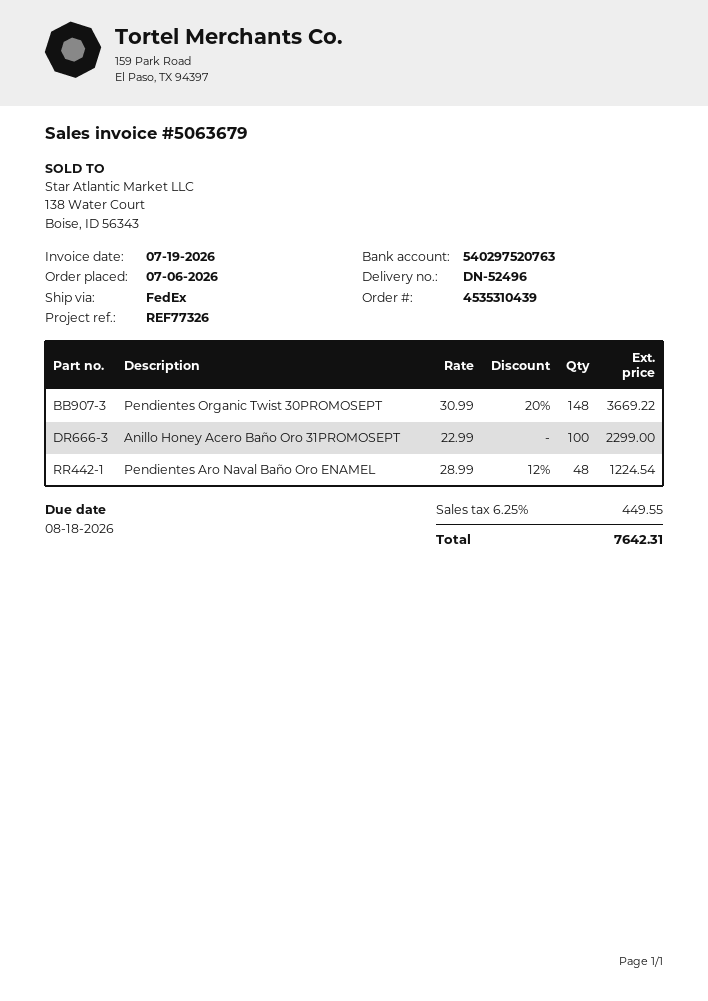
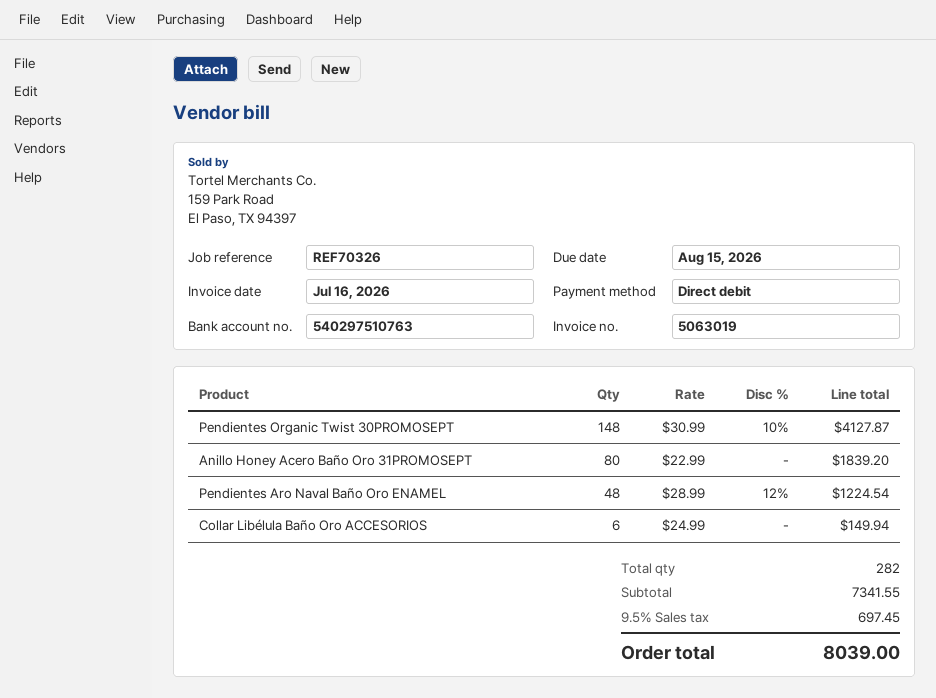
invoice number: 5063679 -> 5063019
invoice date: 2026-07-19 -> 2026-07-16
due date: 2026-08-18 -> 2026-08-15
reference: REF77326 -> REF70326
bank account: 540297520763 -> 540297510763
Pendientes Organic Twist 30PROMOSEPT: 148 x 30.99 - 20% = 3669.22 -> 148 x 30.99 - 10% = 4127.87
Anillo Honey Acero Baño Oro 31PROMOSEPT: 100 x 22.99 = 2299.00 -> 80 x 22.99 = 1839.20
Collar Libélula Baño Oro ACCESORIOS: none -> 6 x 24.99 = 149.94
tax: 6.25% = 449.55 -> 9.5% = 697.45
total: 7642.31 -> 8039.00

